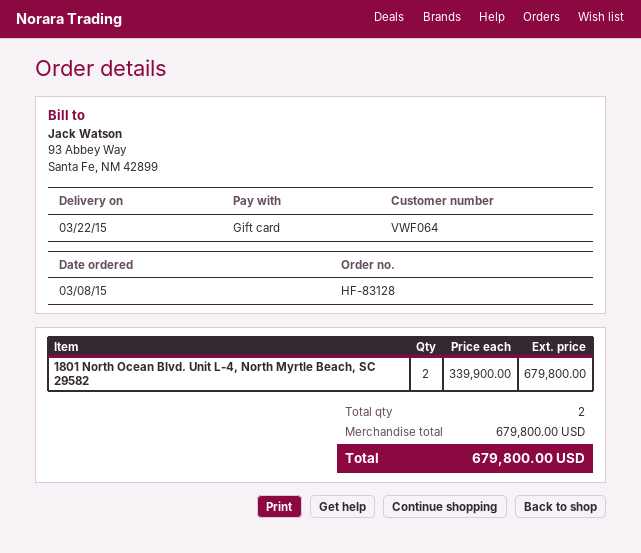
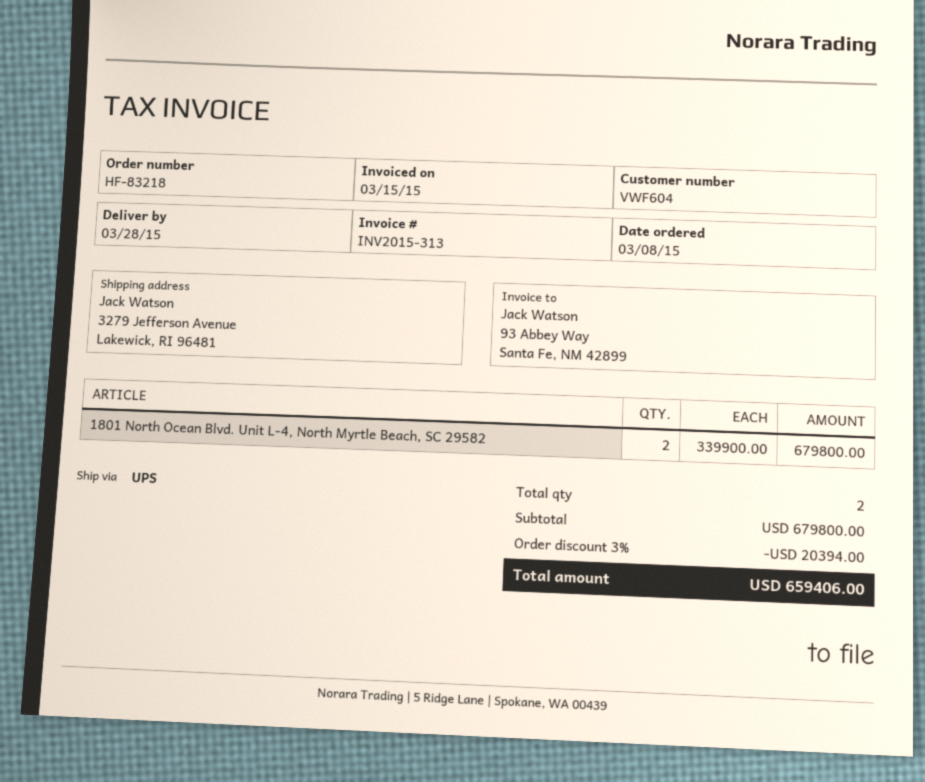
order number: HF-83128 -> HF-83218
delivery date: 2015-03-22 -> 2015-03-28
customer number: VWF064 -> VWF604
discount: none -> 3% = 20394.00
total: 679800.00 -> 659406.00

